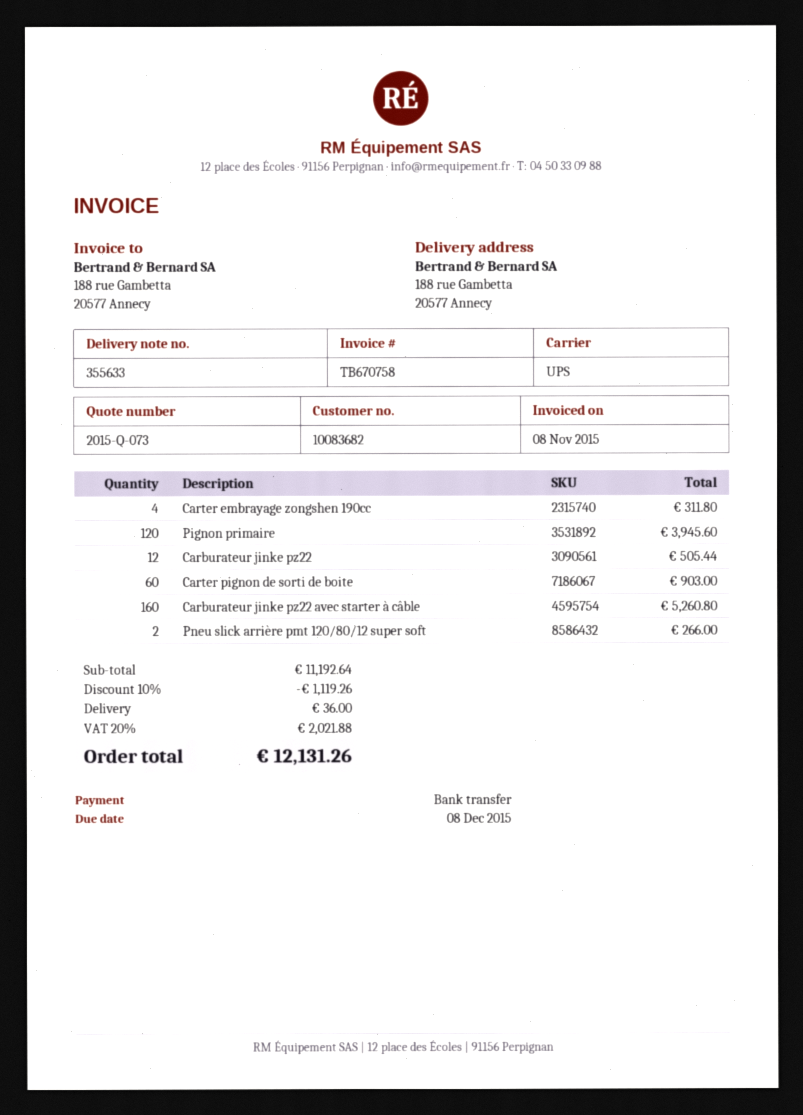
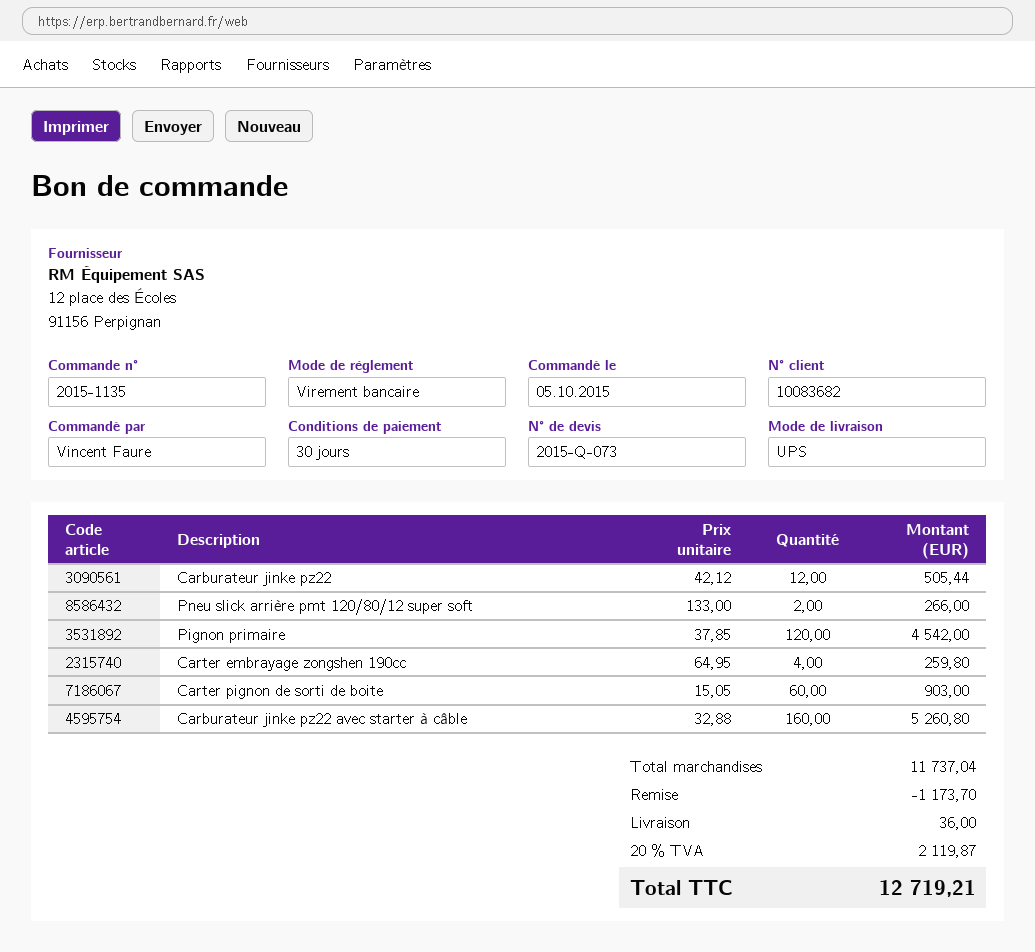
Carter embrayage zongshen 190cc: 4 for 311.80 -> 4 for 259.80
Pignon primaire: 120 for 3945.60 -> 120 for 4542.00
subtotal: 11192.64 -> 11737.04
discount: 1119.26 -> 1173.70
tax: 20% = 2021.88 -> 20% = 2119.87
total: 12131.26 -> 12719.21

